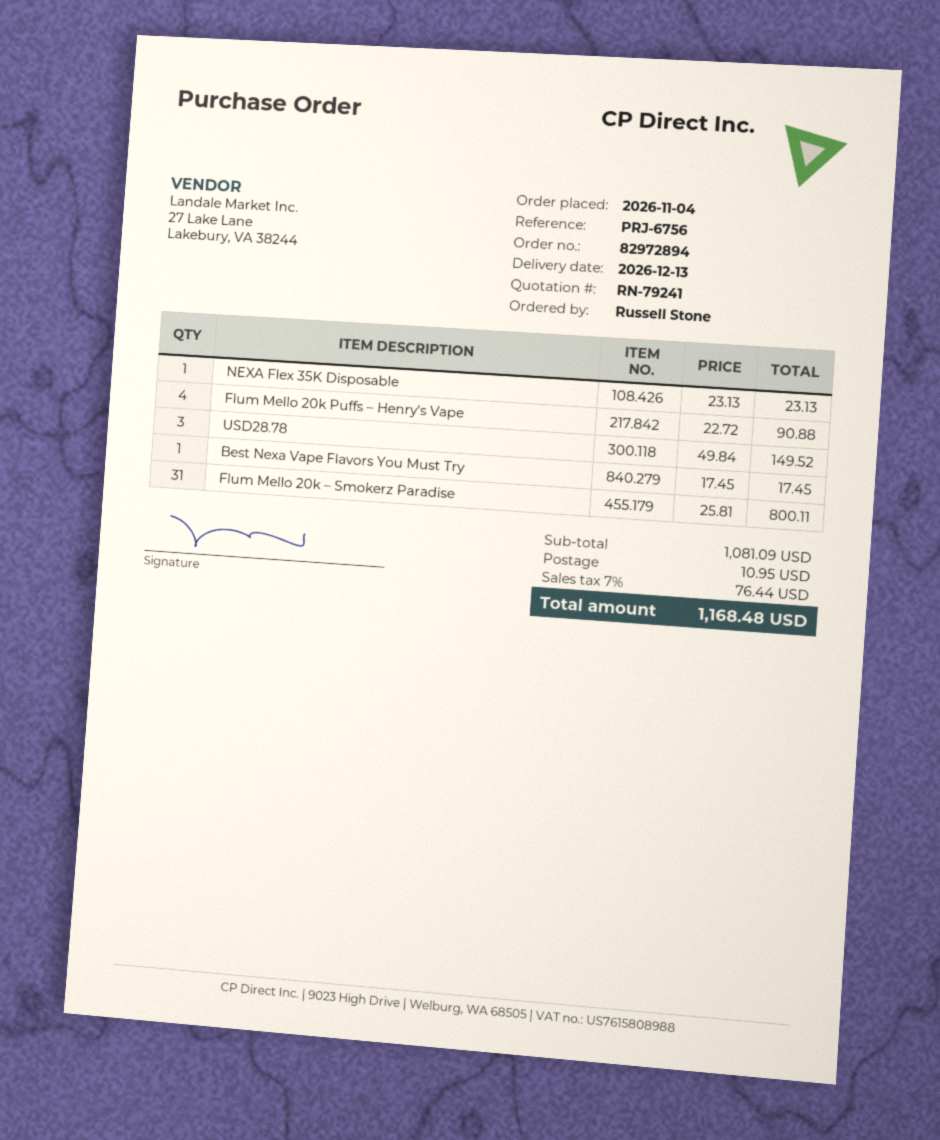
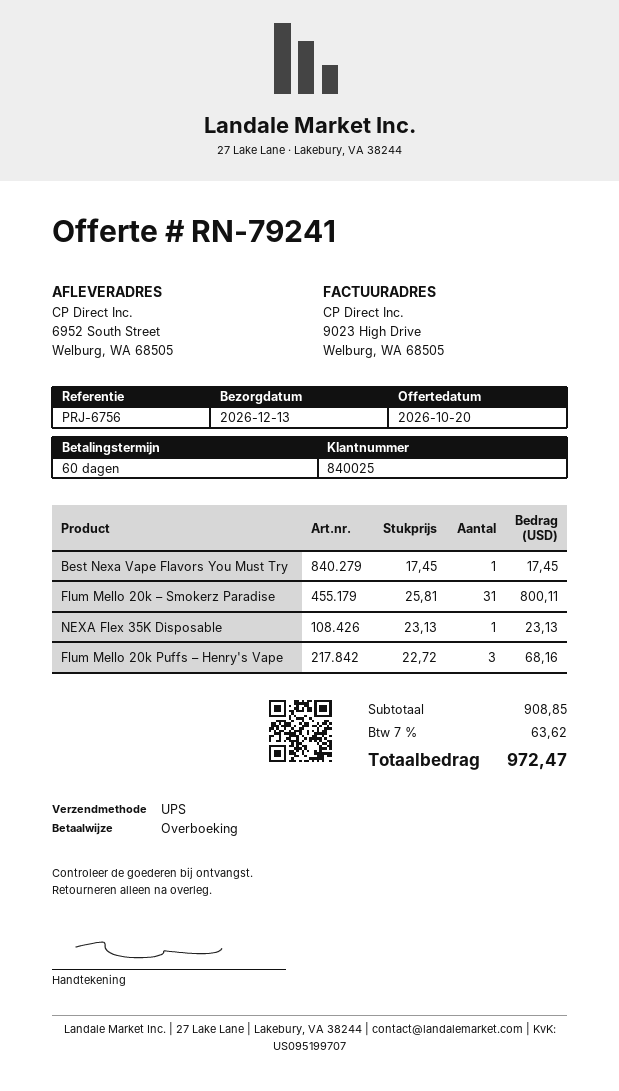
Flum Mello 20k Puffs – Henry's Vape: 4 x 22.72 = 90.88 -> 3 x 22.72 = 68.16
USD28.78: 3 x 49.84 = 149.52 -> none
subtotal: 1081.09 -> 908.85
shipping: 10.95 -> none
tax: 7% = 76.44 -> 7% = 63.62
total: 1168.48 -> 972.47

